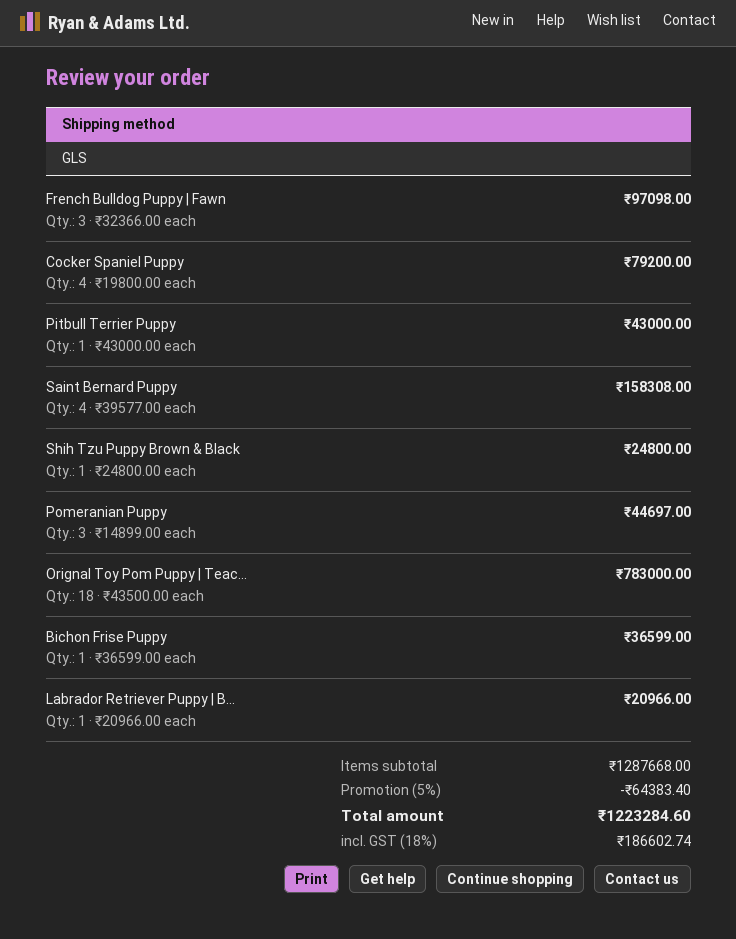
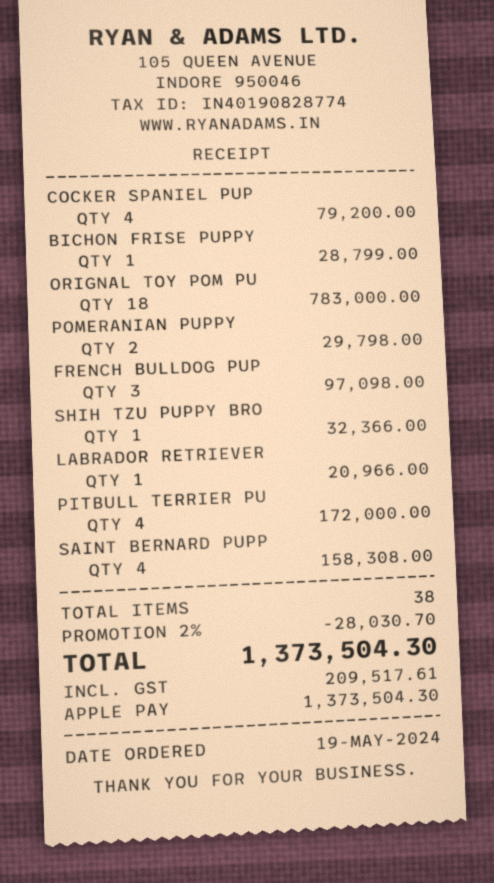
Pitbull Terrier Puppy: 1 for 43000.00 -> 4 for 172000.00
Shih Tzu Puppy Brown & Black: 1 for 24800.00 -> 1 for 32366.00
Pomeranian Puppy: 3 for 44697.00 -> 2 for 29798.00
Bichon Frise Puppy: 1 for 36599.00 -> 1 for 28799.00
discount: 5% = 64383.40 -> 2% = 28030.70
tax: 186602.74 -> 209517.61
total: 1223284.60 -> 1373504.30

